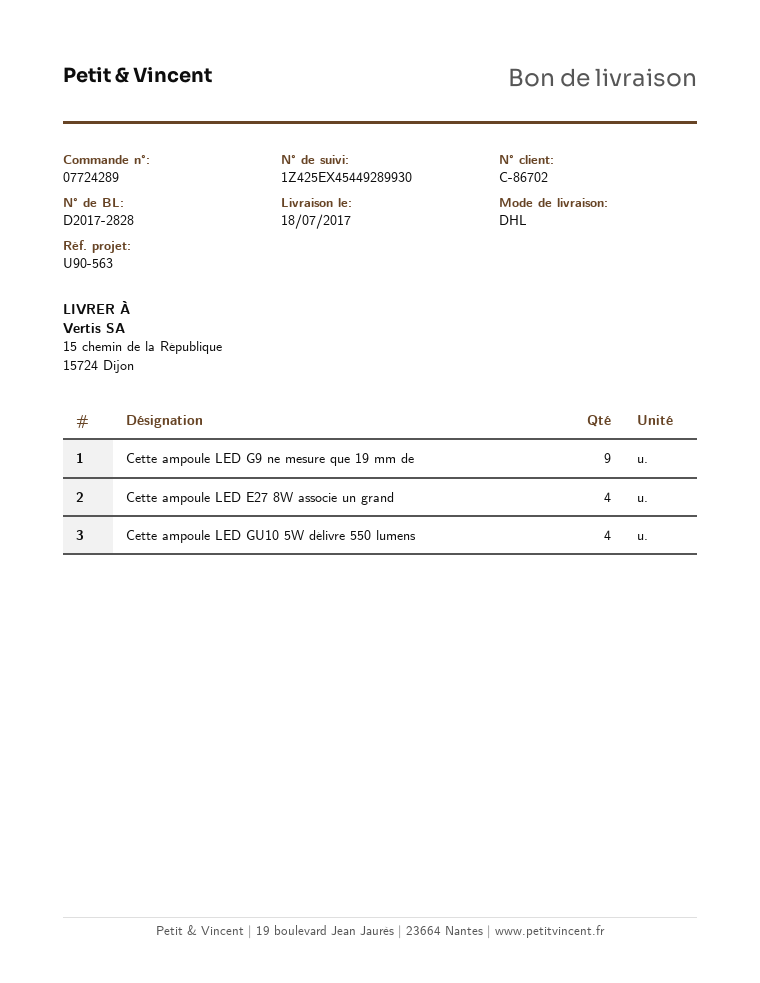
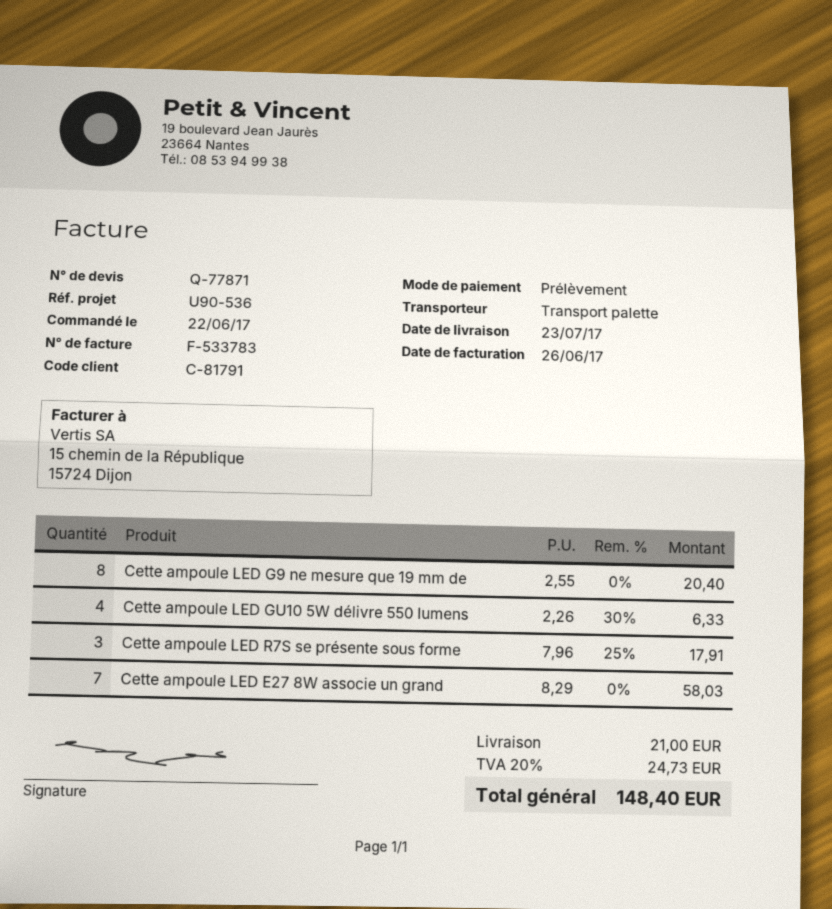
delivery date: 2017-07-18 -> 2017-07-23
customer number: C-86702 -> C-81791
reference: U90-563 -> U90-536
shipping method: DHL -> pallet freight
Cette ampoule LED G9 ne mesure que 19 mm de: 9 -> 8
Cette ampoule LED E27 8W associe un grand: 4 -> 7
Cette ampoule LED R7S se présente sous forme: none -> 3

